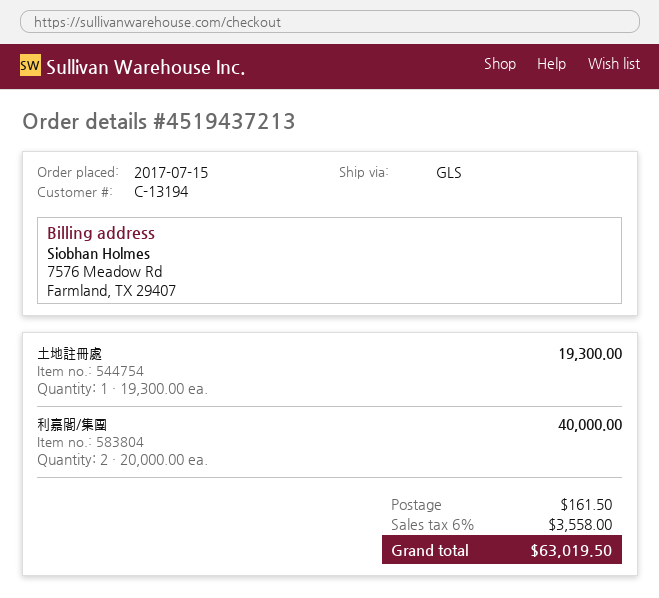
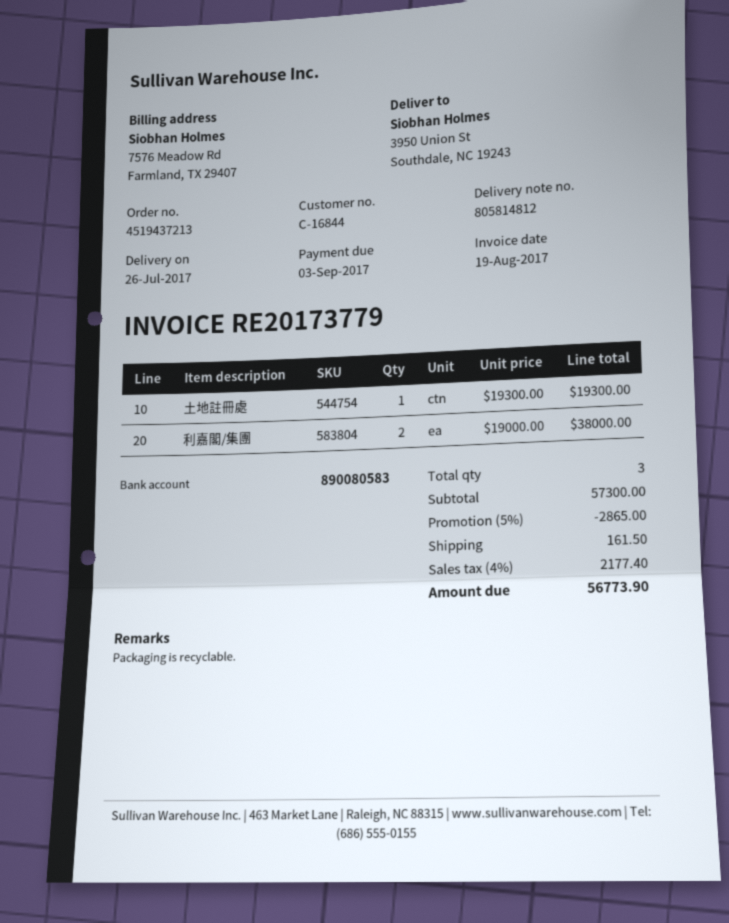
customer number: C-13194 -> C-16844
利嘉閣/集團: 2 x 20000.00 = 40000.00 -> 2 x 19000.00 = 38000.00
discount: none -> 5% = 2865.00
tax: 6% = 3558.00 -> 4% = 2177.40
total: 63019.50 -> 56773.90

